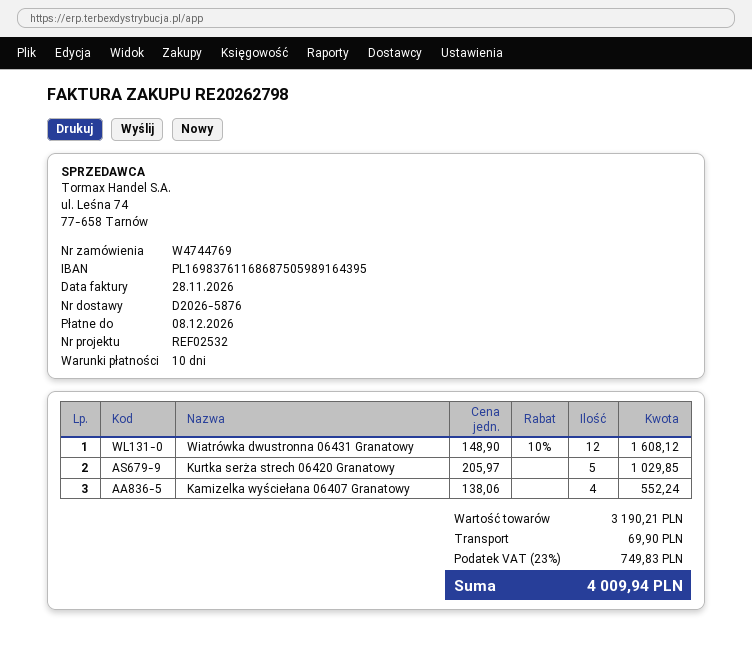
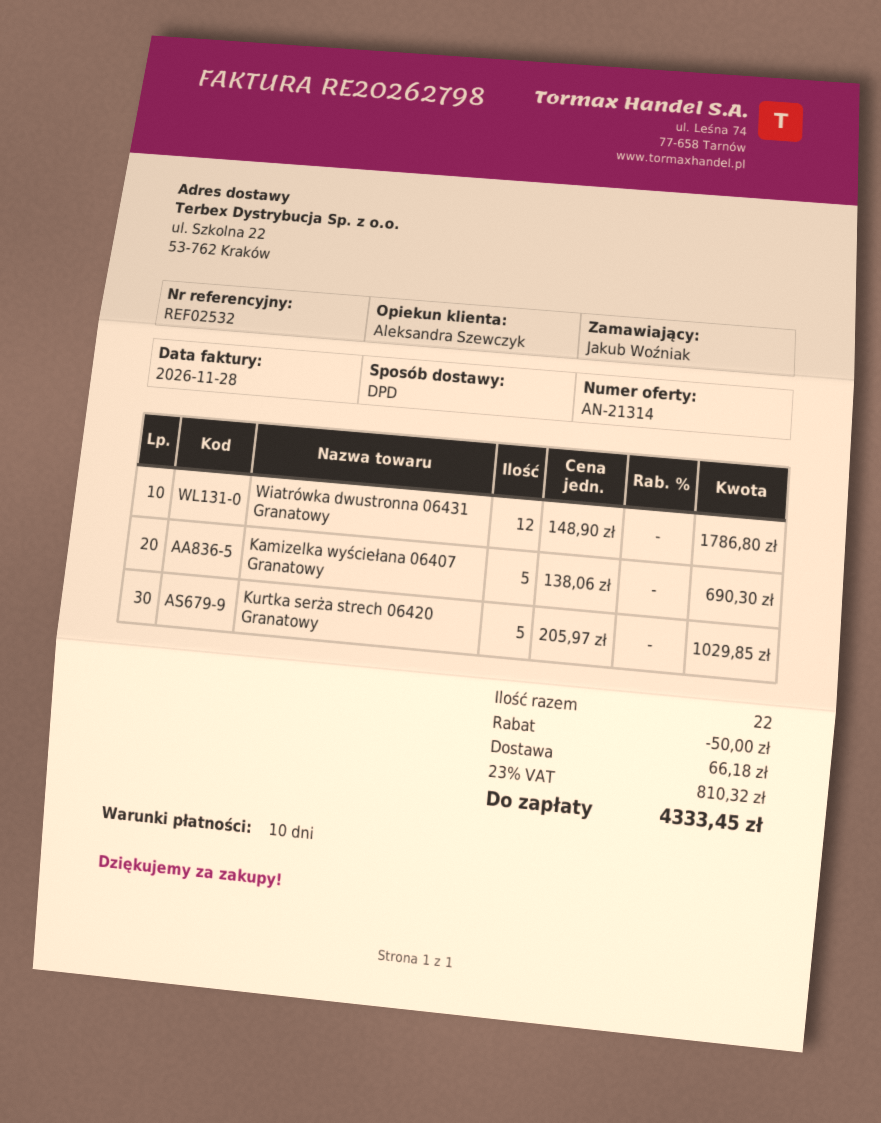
Wiatrówka dwustronna 06431 Granatowy: 12 x 148.90 - 10% = 1608.12 -> 12 x 148.90 = 1786.80
Kamizelka wyściełana 06407 Granatowy: 4 x 138.06 = 552.24 -> 5 x 138.06 = 690.30
discount: none -> 50.00
shipping: 69.90 -> 66.18
tax: 23% = 749.83 -> 23% = 810.32
total: 4009.94 -> 4333.45

